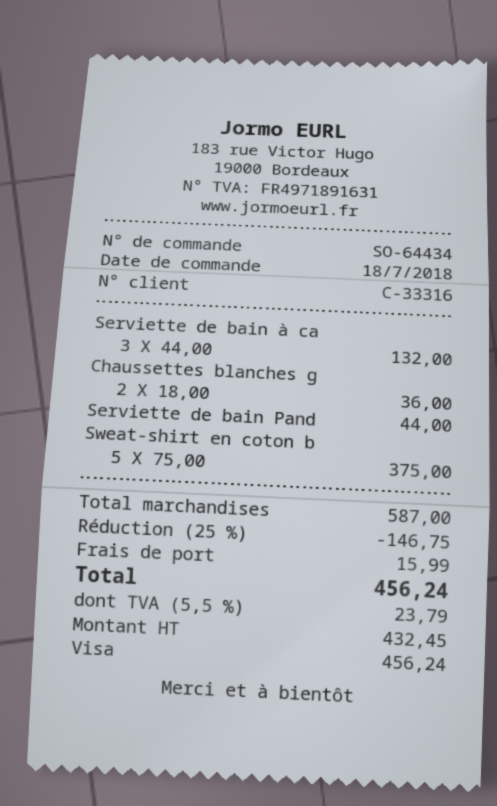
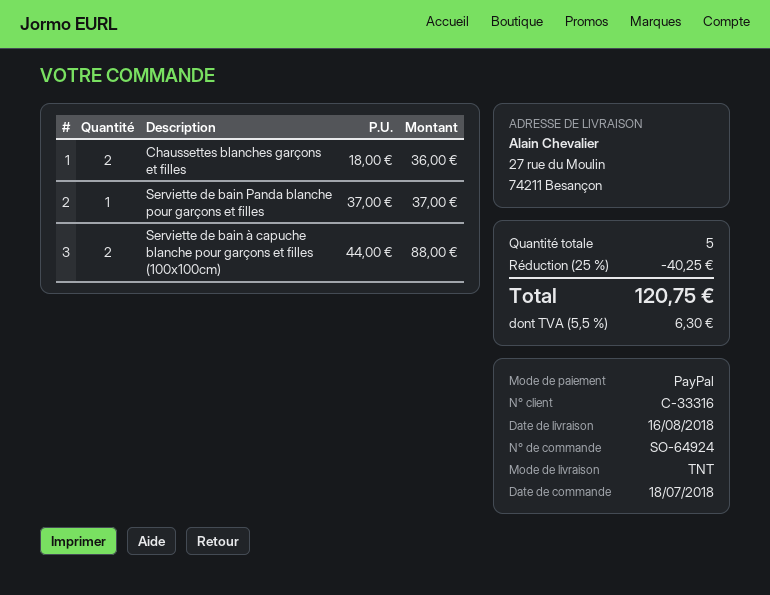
order number: SO-64434 -> SO-64924
payment method: Visa -> PayPal
Serviette de bain à ca: 3 x 44.00 = 132.00 -> 2 x 44.00 = 88.00
Serviette de bain Pand: 1 x 44.00 = 44.00 -> 1 x 37.00 = 37.00
Sweat-shirt en coton b: 5 x 75.00 = 375.00 -> none
discount: 25% = 146.75 -> 25% = 40.25
shipping: 15.99 -> none
tax: 5.5% = 23.79 -> 5.5% = 6.30
total: 456.24 -> 120.75

